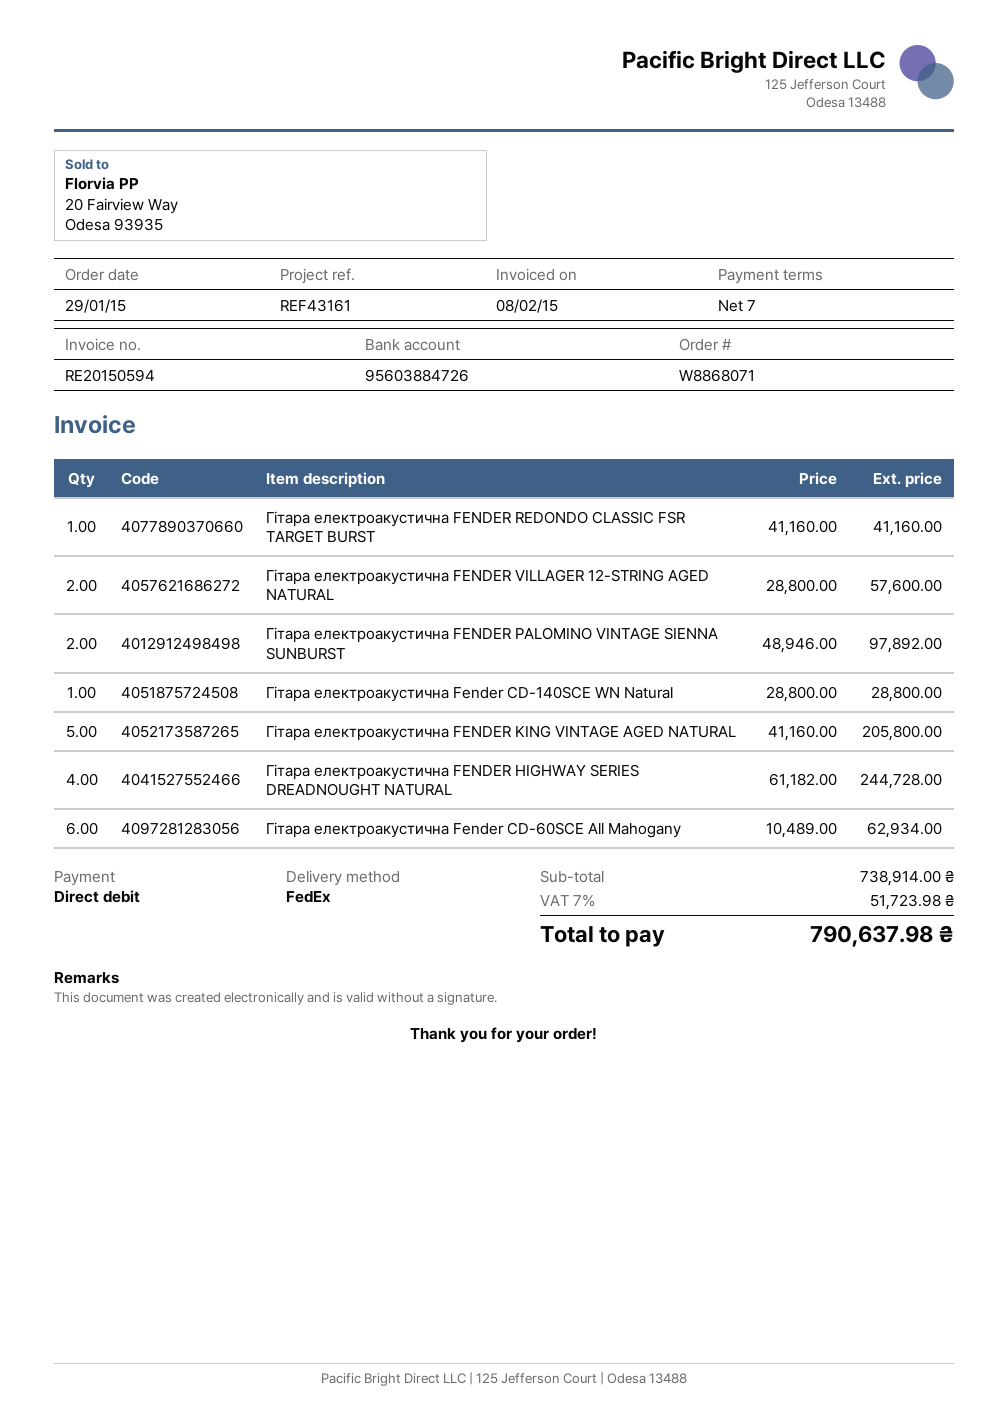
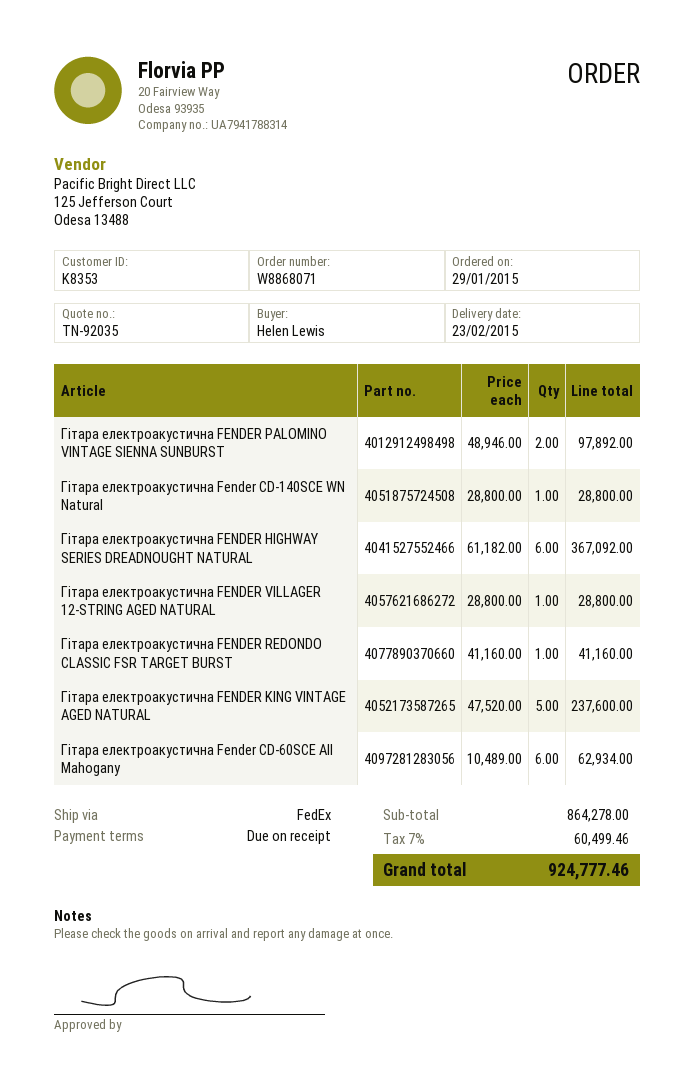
payment terms: 7 days -> on receipt
Гітара електроакустична FENDER VILLAGER 12-STRING AGED NATURAL: 2 x 28800.00 = 57600.00 -> 1 x 28800.00 = 28800.00
Гітара електроакустична FENDER KING VINTAGE AGED NATURAL: 5 x 41160.00 = 205800.00 -> 5 x 47520.00 = 237600.00
Гітара електроакустична FENDER HIGHWAY SERIES DREADNOUGHT NATURAL: 4 x 61182.00 = 244728.00 -> 6 x 61182.00 = 367092.00
subtotal: 738914.00 -> 864278.00
tax: 7% = 51723.98 -> 7% = 60499.46
total: 790637.98 -> 924777.46

